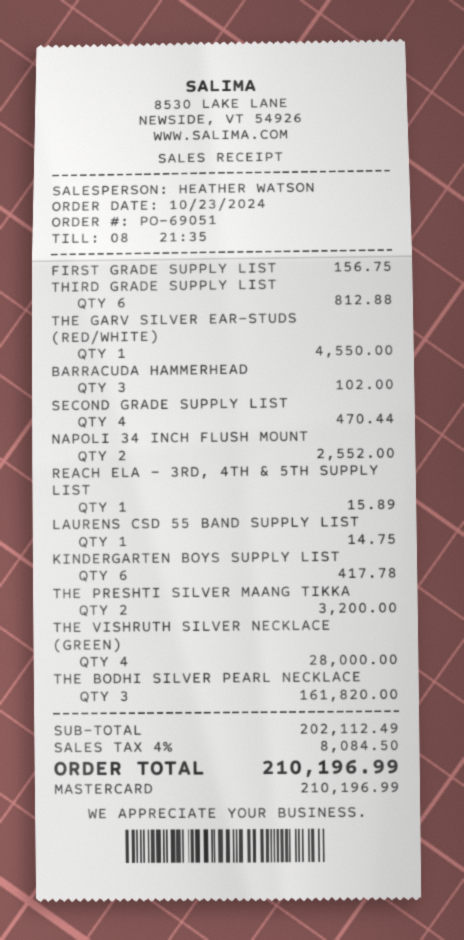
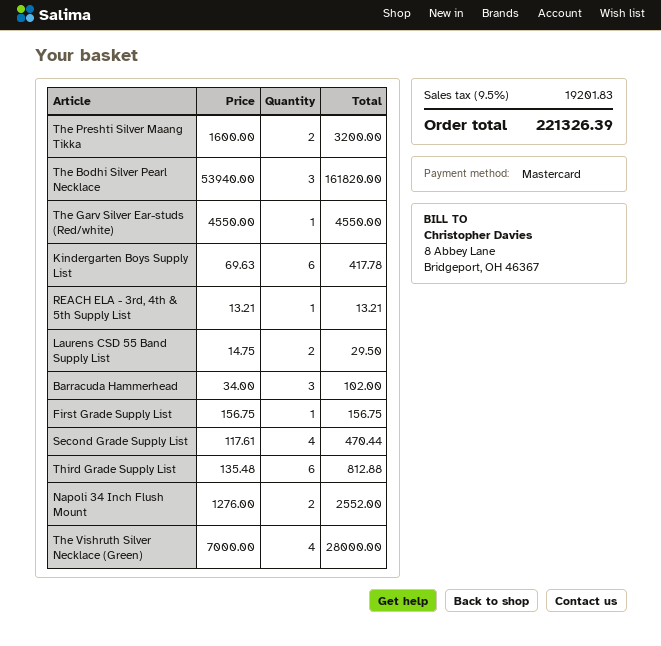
REACH ELA - 3RD, 4TH & 5TH SUPPLY LIST: 1 for 15.89 -> 1 for 13.21
LAURENS CSD 55 BAND SUPPLY LIST: 1 for 14.75 -> 2 for 29.50
tax: 4% = 8084.50 -> 9.5% = 19201.83
total: 210196.99 -> 221326.39

